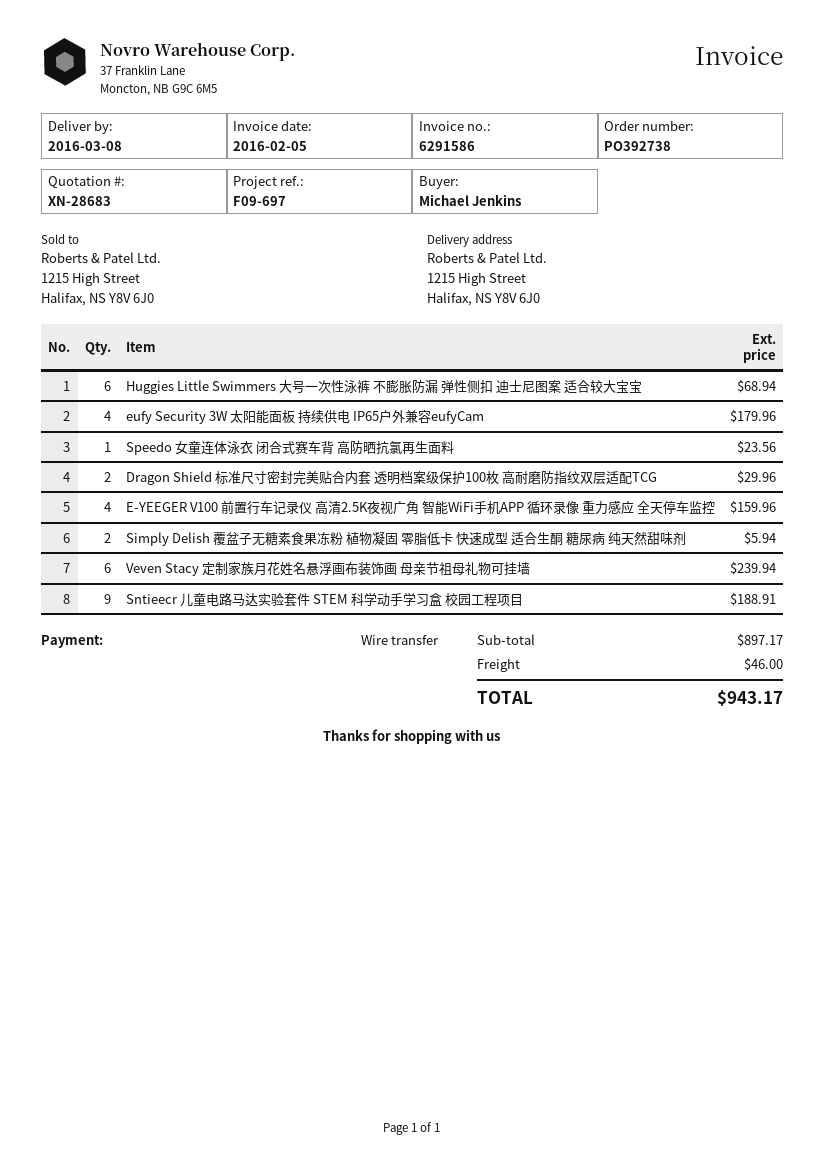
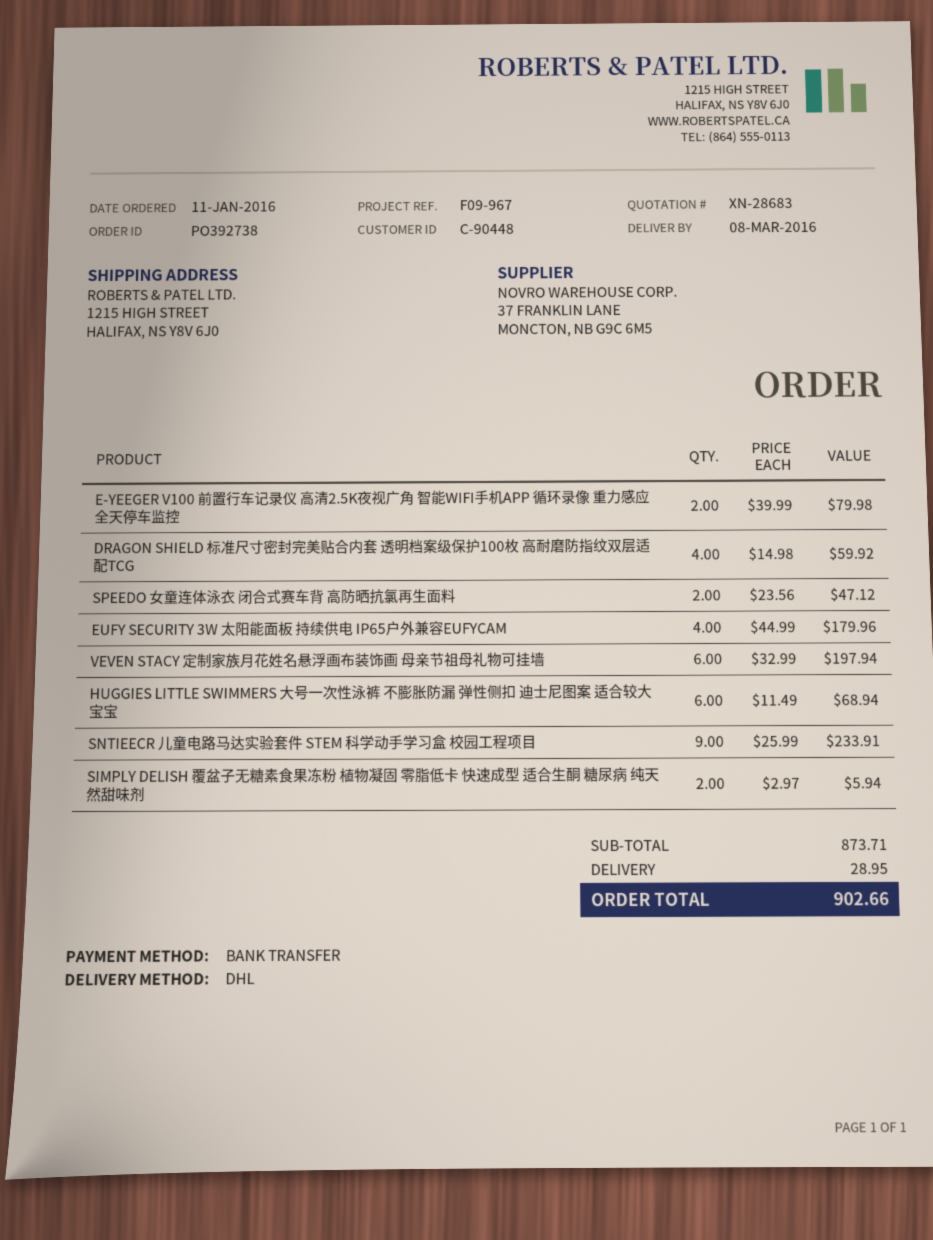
reference: F09-697 -> F09-967
Speedo 女童连体泳衣 闭合式赛车背 高防晒抗氯再生面料: 1 for 23.56 -> 2 for 47.12
Dragon Shield 标准尺寸密封完美贴合内套 透明档案级保护100枚 高耐磨防指纹双层适配TCG: 2 for 29.96 -> 4 for 59.92
E-YEEGER V100 前置行车记录仪 高清2.5K夜视广角 智能WiFi手机APP 循环录像 重力感应 全天停车监控: 4 for 159.96 -> 2 for 79.98
Veven Stacy 定制家族月花姓名悬浮画布装饰画 母亲节祖母礼物可挂墙: 6 for 239.94 -> 6 for 197.94
Sntieecr 儿童电路马达实验套件 STEM 科学动手学习盒 校园工程项目: 9 for 188.91 -> 9 for 233.91
subtotal: 897.17 -> 873.71
shipping: 46.00 -> 28.95
total: 943.17 -> 902.66

